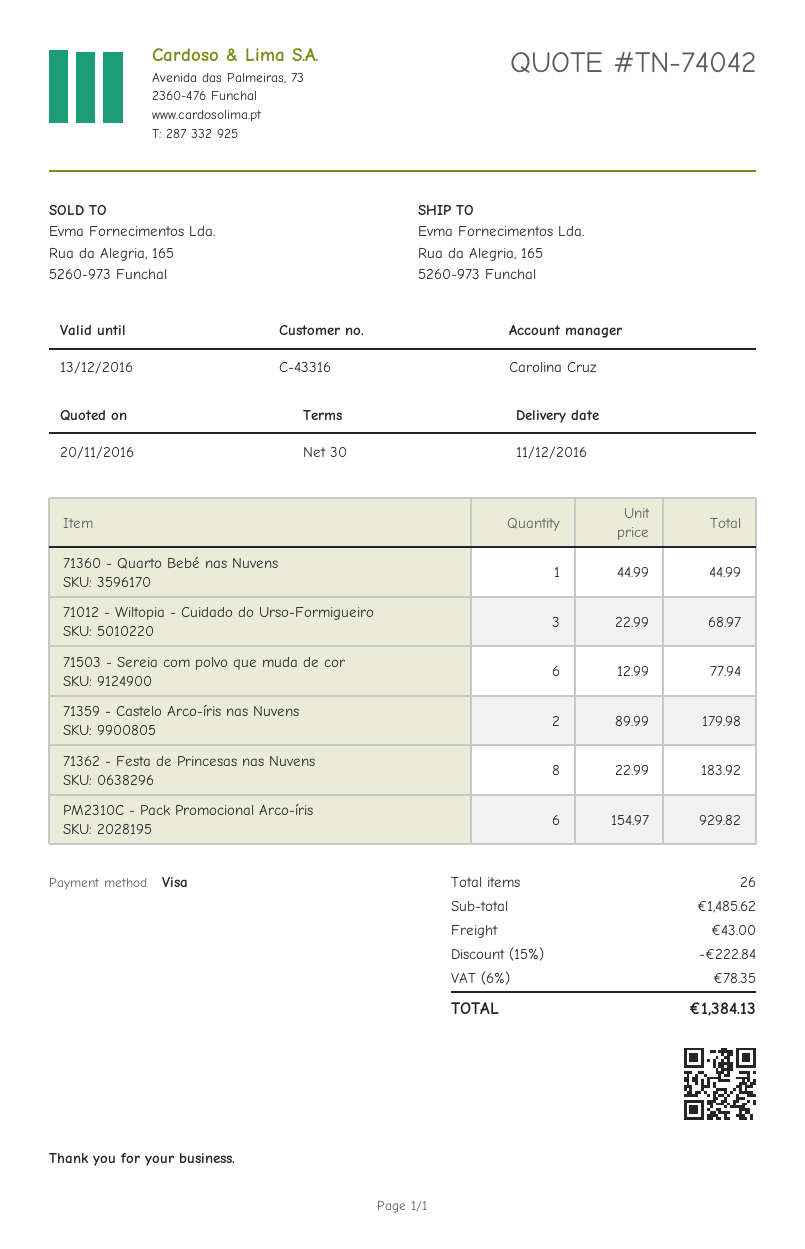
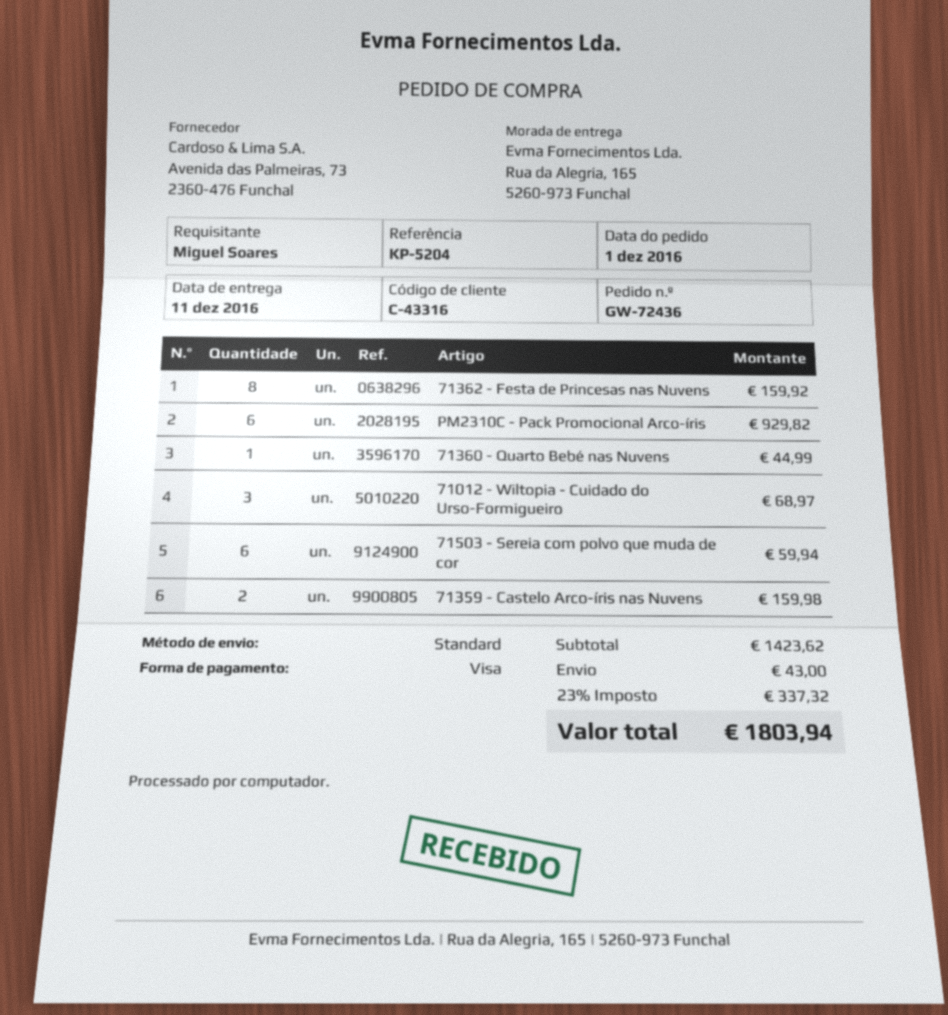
71503 - Sereia com polvo que muda de cor: 6 for 77.94 -> 6 for 59.94
71359 - Castelo Arco-íris nas Nuvens: 2 for 179.98 -> 2 for 159.98
71362 - Festa de Princesas nas Nuvens: 8 for 183.92 -> 8 for 159.92
subtotal: 1485.62 -> 1423.62
discount: 15% = 222.84 -> none
tax: 6% = 78.35 -> 23% = 337.32
total: 1384.13 -> 1803.94

